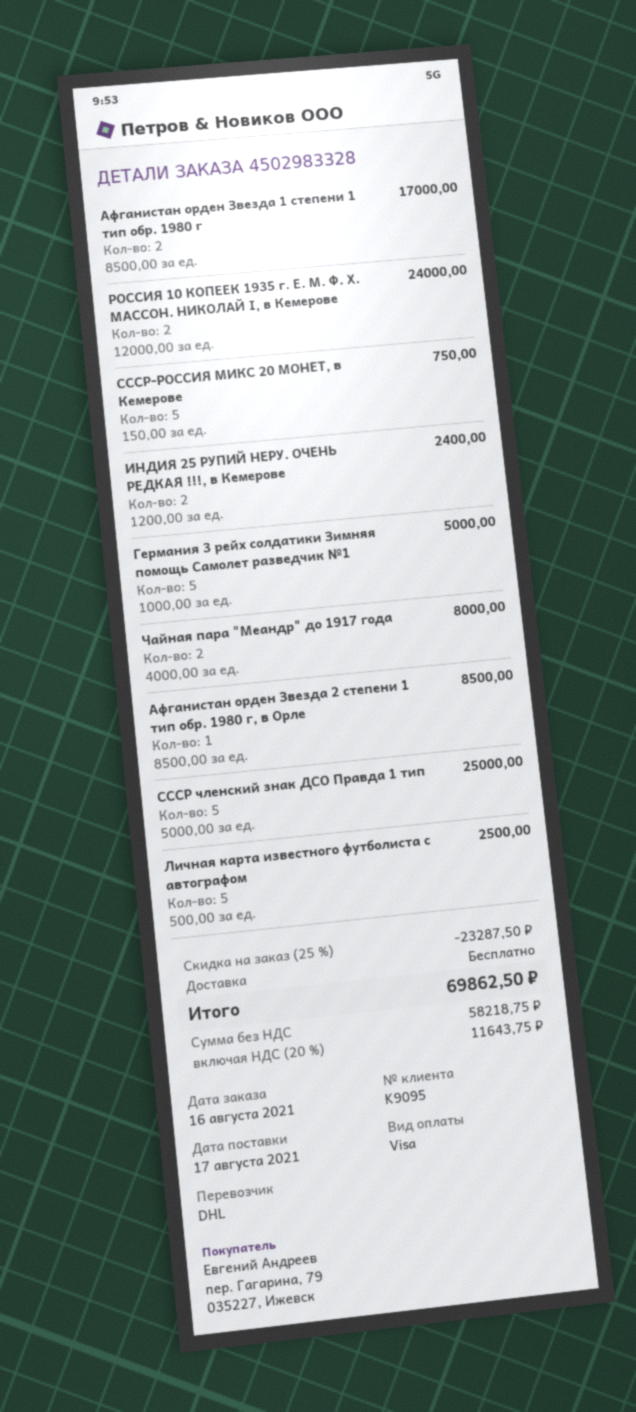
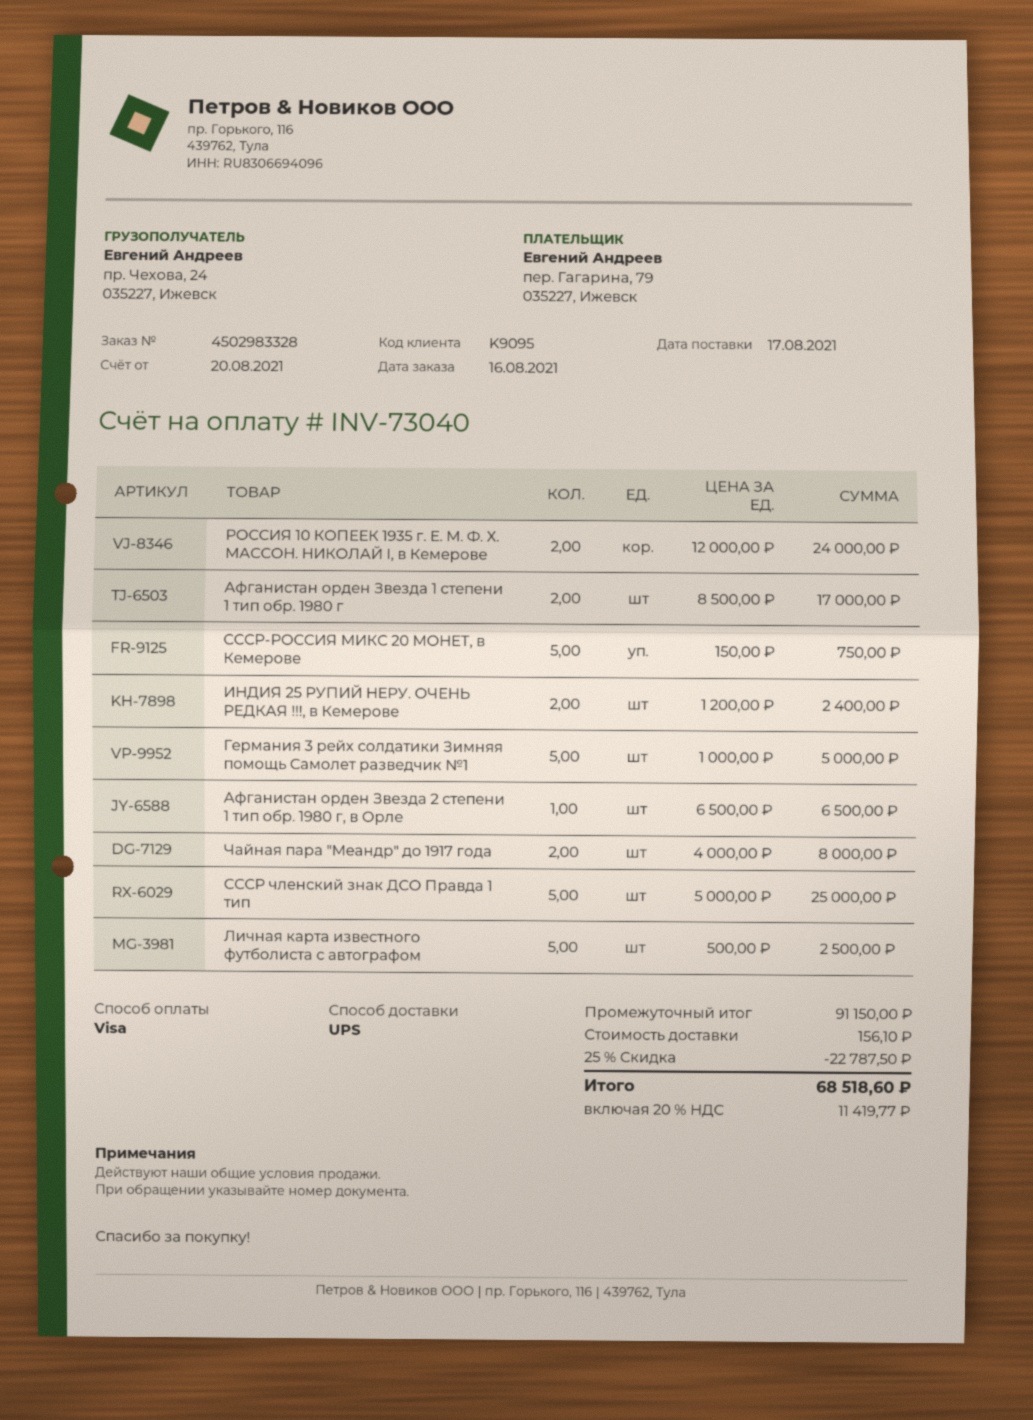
shipping method: DHL -> UPS
Афганистан орден Звезда 2 степени 1 тип обр. 1980 г, в Орле: 1 x 8500.00 = 8500.00 -> 1 x 6500.00 = 6500.00
discount: 25% = 23287.50 -> 25% = 22787.50
shipping: 0.00 -> 156.10
tax: 20% = 11643.75 -> 20% = 11419.77
total: 69862.50 -> 68518.60

